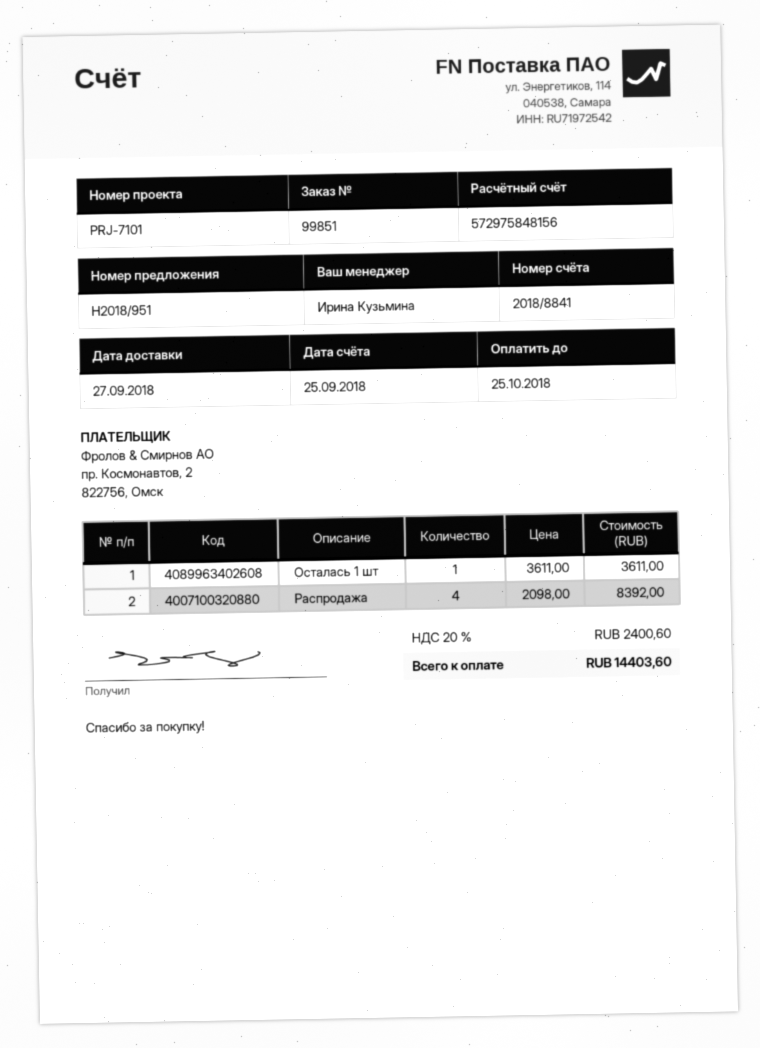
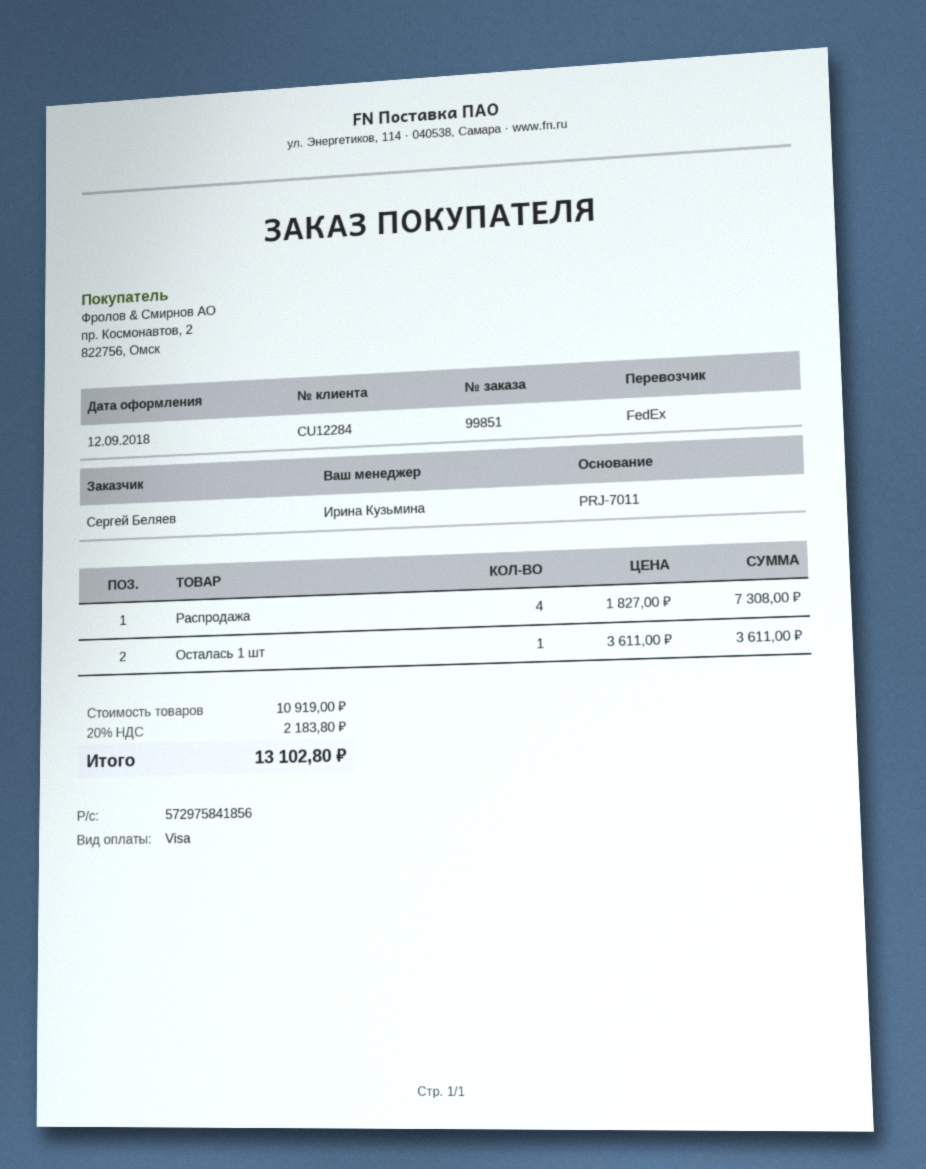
reference: PRJ-7101 -> PRJ-7011
bank account: 572975848156 -> 572975841856
Распродажа: 4 x 2098.00 = 8392.00 -> 4 x 1827.00 = 7308.00
tax: 20% = 2400.60 -> 20% = 2183.80
total: 14403.60 -> 13102.80

